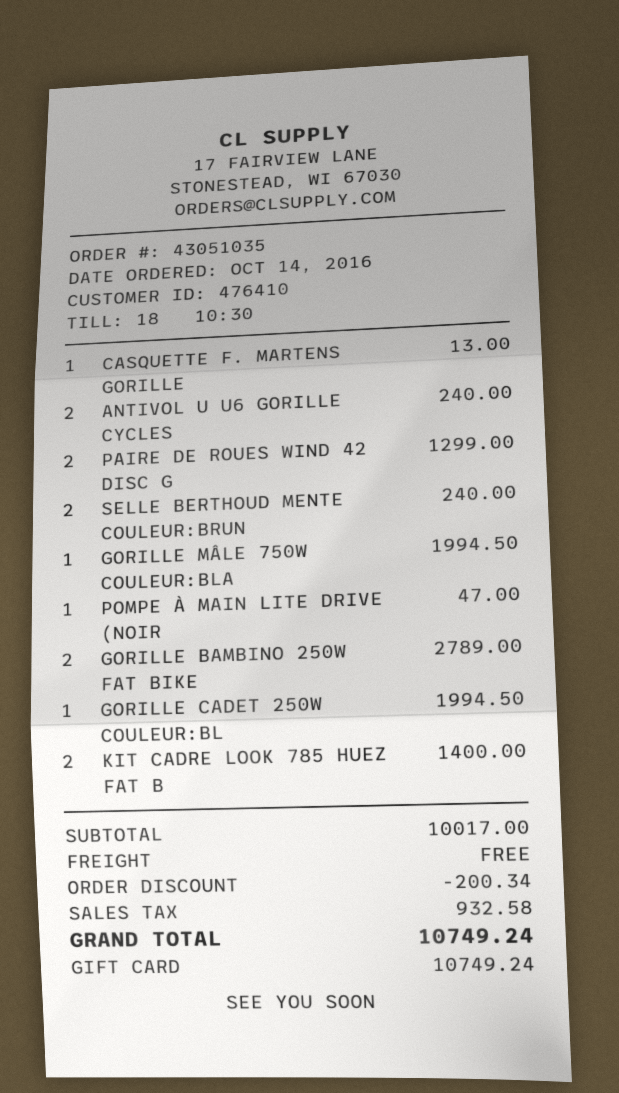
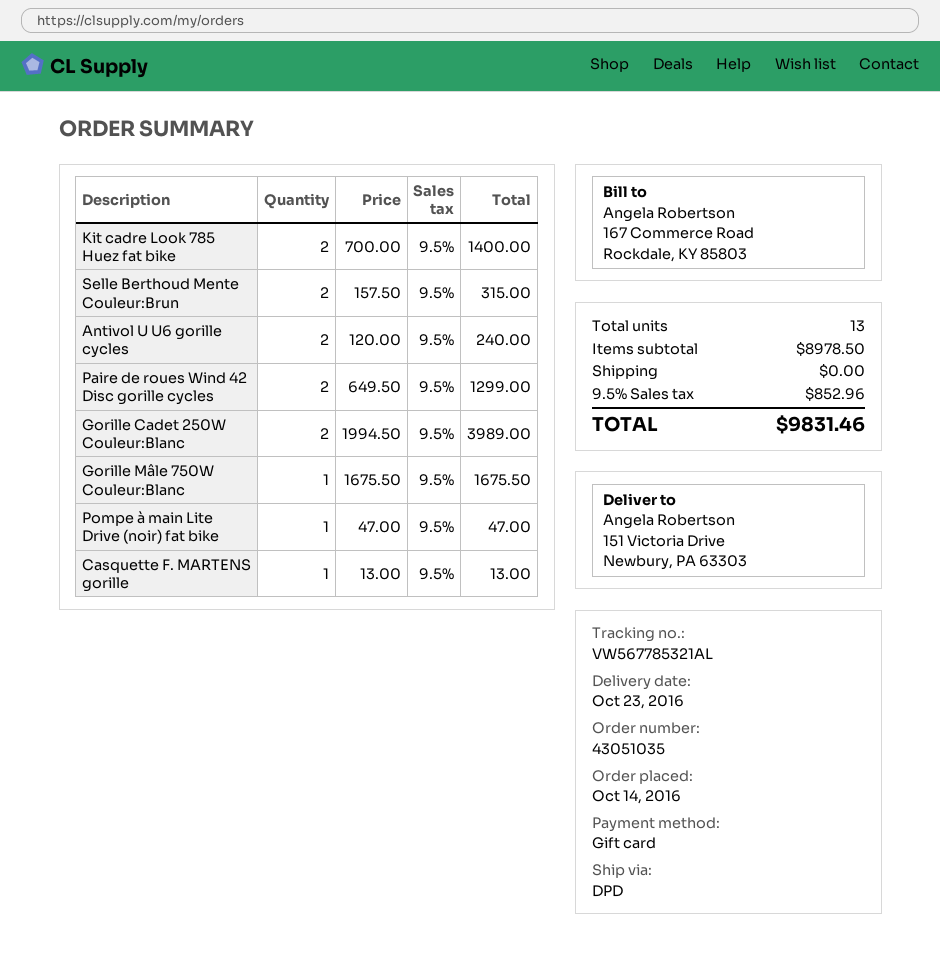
SELLE BERTHOUD MENTE COULEUR:BRUN: 2 for 240.00 -> 2 for 315.00
GORILLE MÂLE 750W COULEUR:BLA: 1 for 1994.50 -> 1 for 1675.50
GORILLE BAMBINO 250W FAT BIKE: 2 for 2789.00 -> none
GORILLE CADET 250W COULEUR:BL: 1 for 1994.50 -> 2 for 3989.00
subtotal: 10017.00 -> 8978.50
discount: 200.34 -> none
tax: 932.58 -> 852.96
total: 10749.24 -> 9831.46

